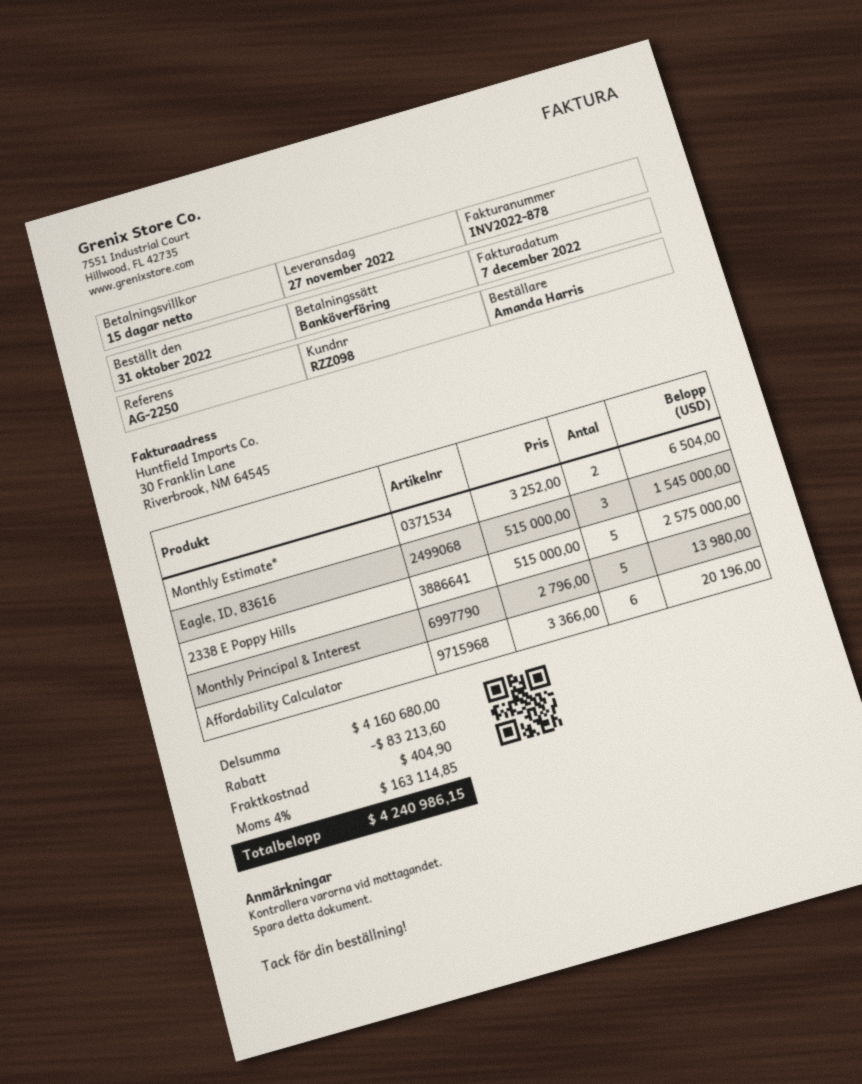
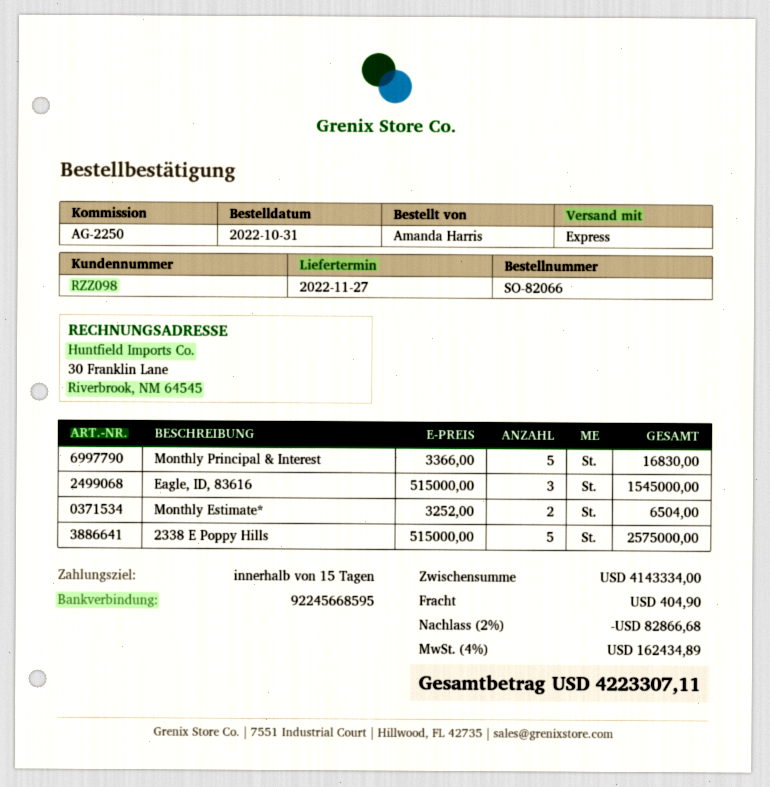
Monthly Principal & Interest: 5 x 2796.00 = 13980.00 -> 5 x 3366.00 = 16830.00
Affordability Calculator: 6 x 3366.00 = 20196.00 -> none
subtotal: 4160680.00 -> 4143334.00
discount: 83213.60 -> 82866.68
tax: 4% = 163114.85 -> 4% = 162434.89
total: 4240986.15 -> 4223307.11

